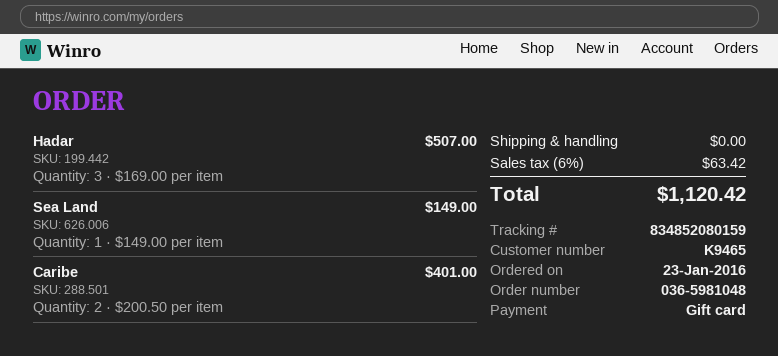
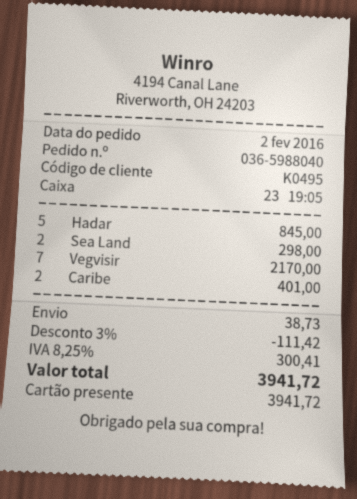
order number: 036-5981048 -> 036-5988040
order date: 2016-01-23 -> 2016-02-02
customer number: K9465 -> K0495
Hadar: 3 for 507.00 -> 5 for 845.00
Sea Land: 1 for 149.00 -> 2 for 298.00
Vegvisir: none -> 7 for 2170.00
discount: none -> 3% = 111.42
shipping: 0.00 -> 38.73
tax: 6% = 63.42 -> 8.25% = 300.41
total: 1120.42 -> 3941.72

